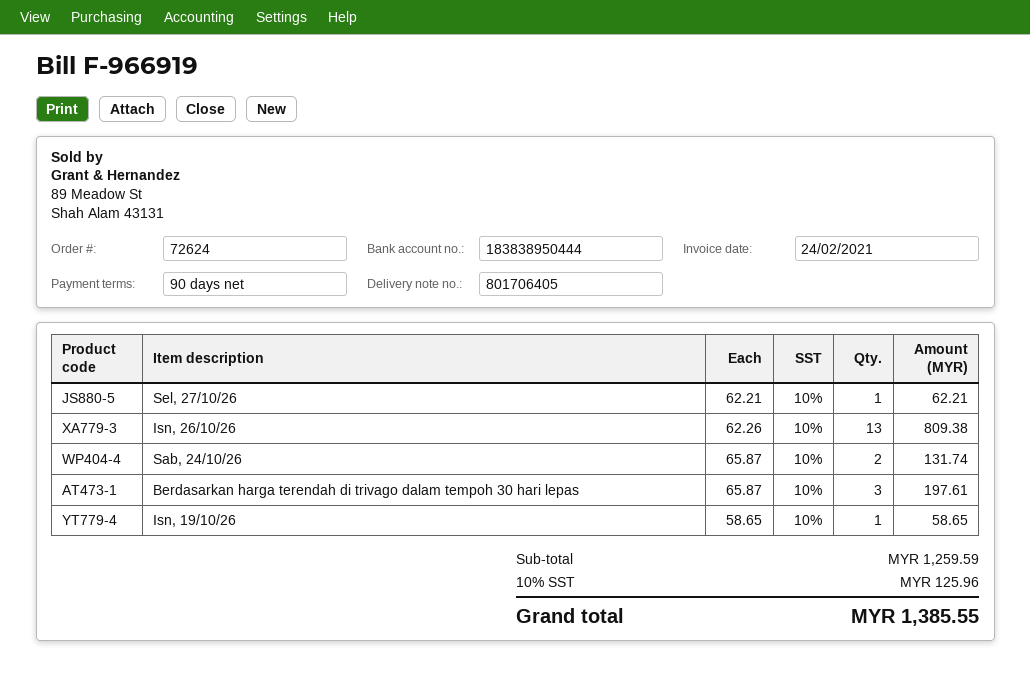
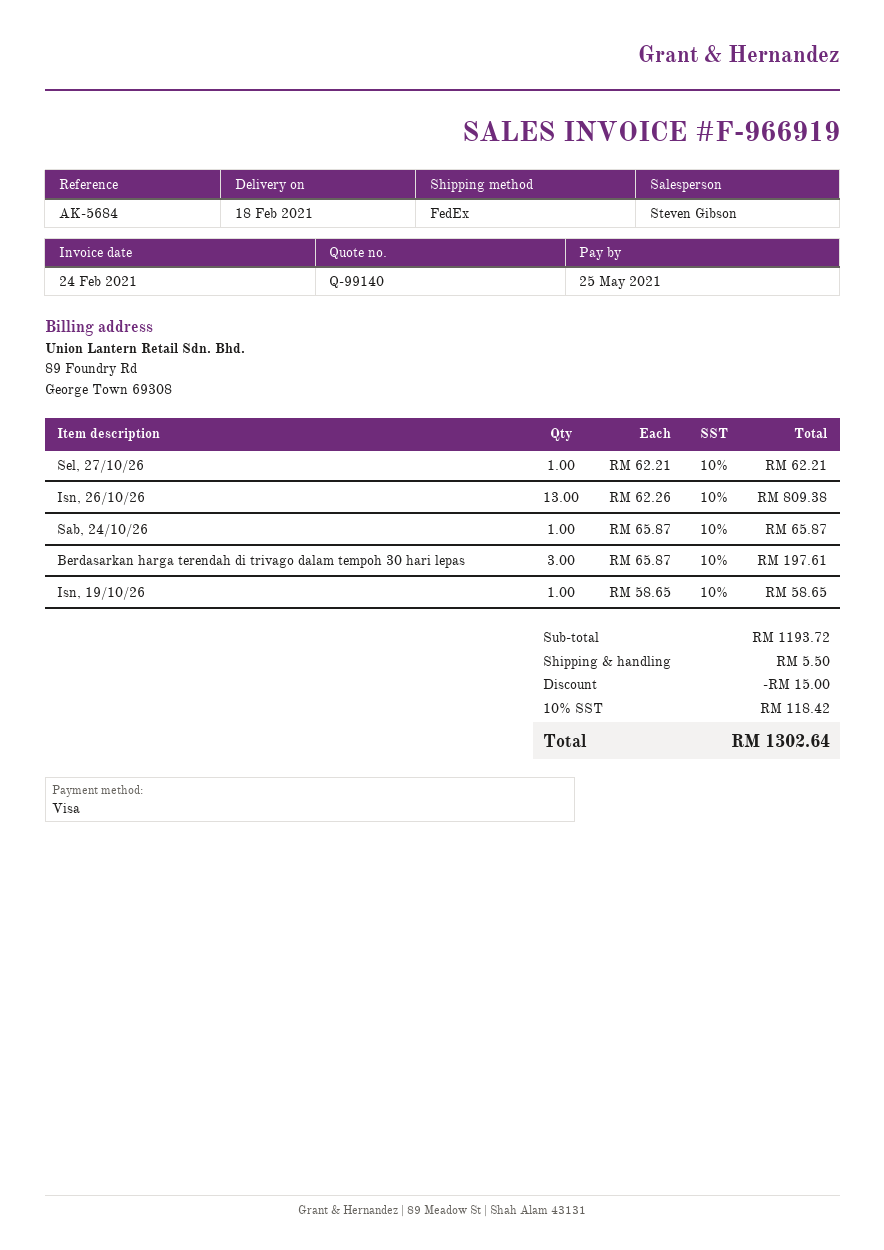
Sab, 24/10/26: 2 x 65.87 = 131.74 -> 1 x 65.87 = 65.87
subtotal: 1259.59 -> 1193.72
discount: none -> 15.00
shipping: none -> 5.50
tax: 10% = 125.96 -> 10% = 118.42
total: 1385.55 -> 1302.64

